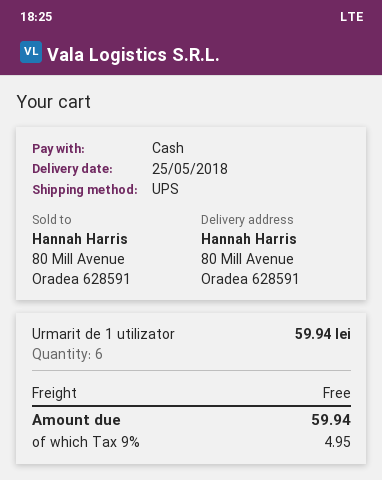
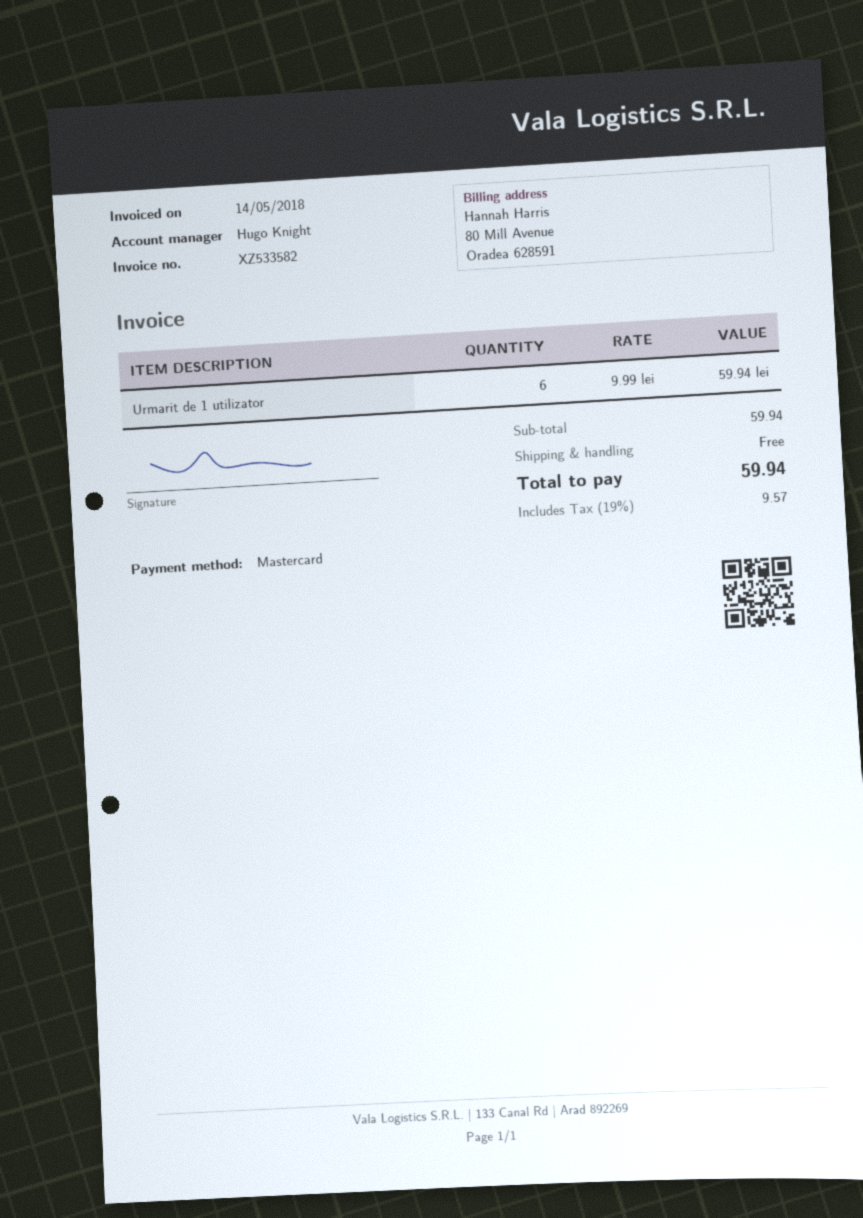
payment method: cash -> Mastercard
tax: 9% = 4.95 -> 19% = 9.57

